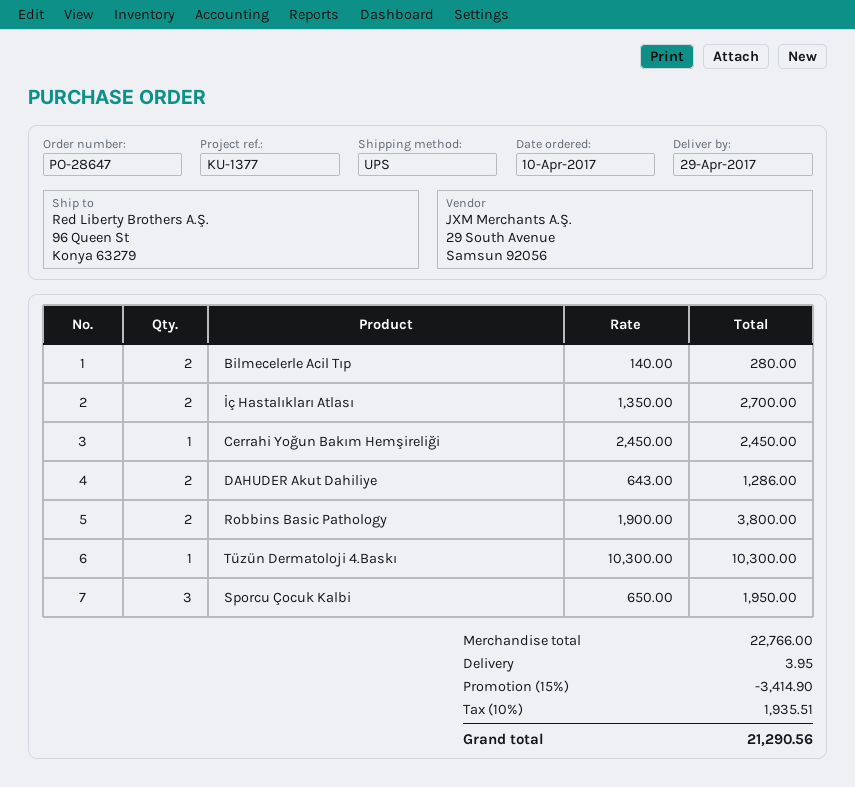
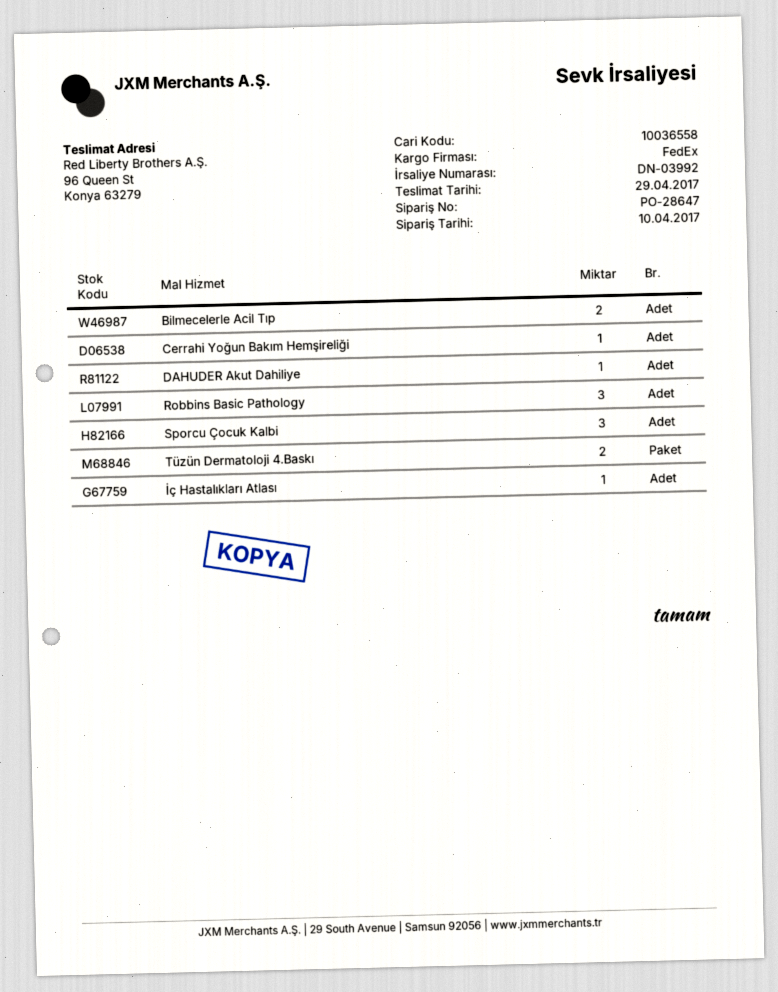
shipping method: UPS -> FedEx
İç Hastalıkları Atlası: 2 -> 1
DAHUDER Akut Dahiliye: 2 -> 1
Robbins Basic Pathology: 2 -> 3
Tüzün Dermatoloji 4.Baskı: 1 -> 2

